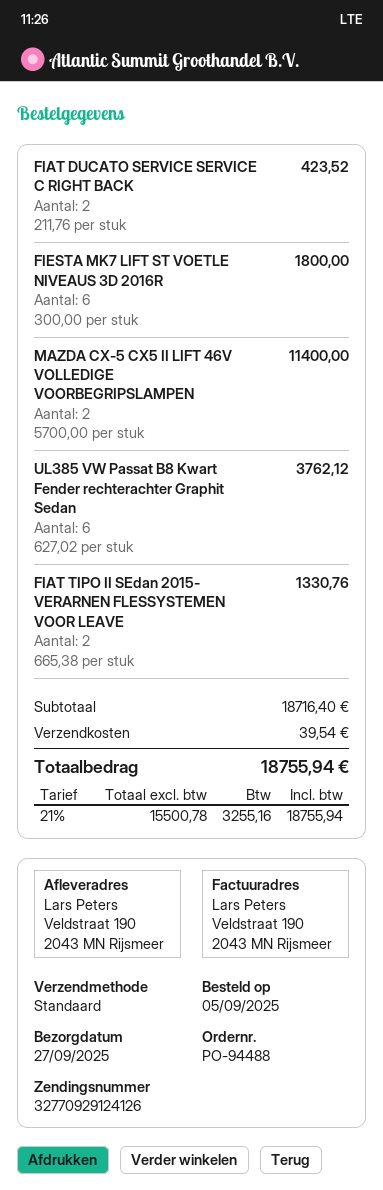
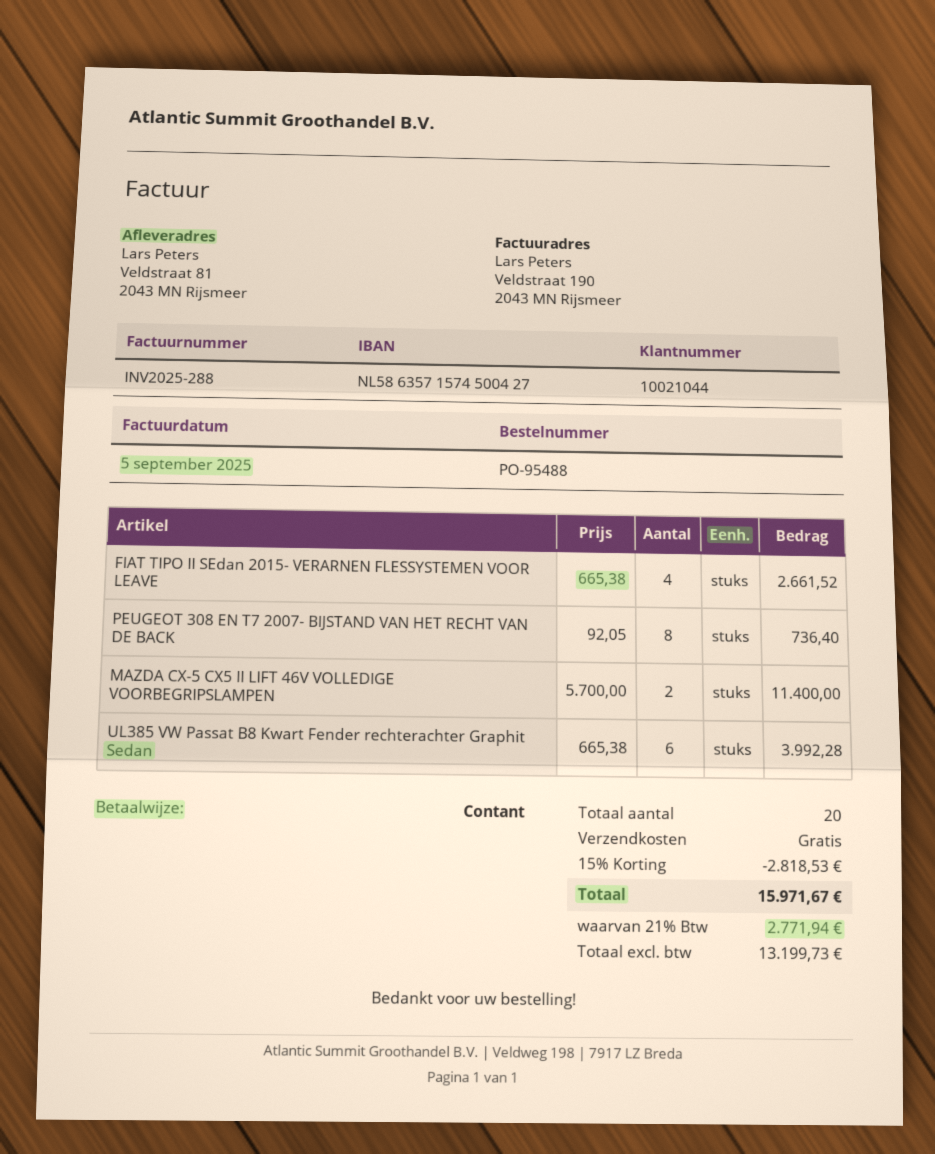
order number: PO-94488 -> PO-95488
ship to: Veldstraat 190, 2043 MN Rijsmeer -> Veldstraat 81, 2043 MN Rijsmeer
FIAT DUCATO SERVICE SERVICE C RIGHT BACK: 2 x 211.76 = 423.52 -> none
FIESTA MK7 LIFT ST VOETLE NIVEAUS 3D 2016R: 6 x 300.00 = 1800.00 -> none
UL385 VW Passat B8 Kwart Fender rechterachter Graphit Sedan: 6 x 627.02 = 3762.12 -> 6 x 665.38 = 3992.28
FIAT TIPO II SEdan 2015- VERARNEN FLESSYSTEMEN VOOR LEAVE: 2 x 665.38 = 1330.76 -> 4 x 665.38 = 2661.52
PEUGEOT 308 EN T7 2007- BIJSTAND VAN HET RECHT VAN DE BACK: none -> 8 x 92.05 = 736.40
discount: none -> 15% = 2818.53
shipping: 39.54 -> 0.00
net: 15500.78 -> 13199.73
tax: 21% = 3255.16 -> 21% = 2771.94
total: 18755.94 -> 15971.67

